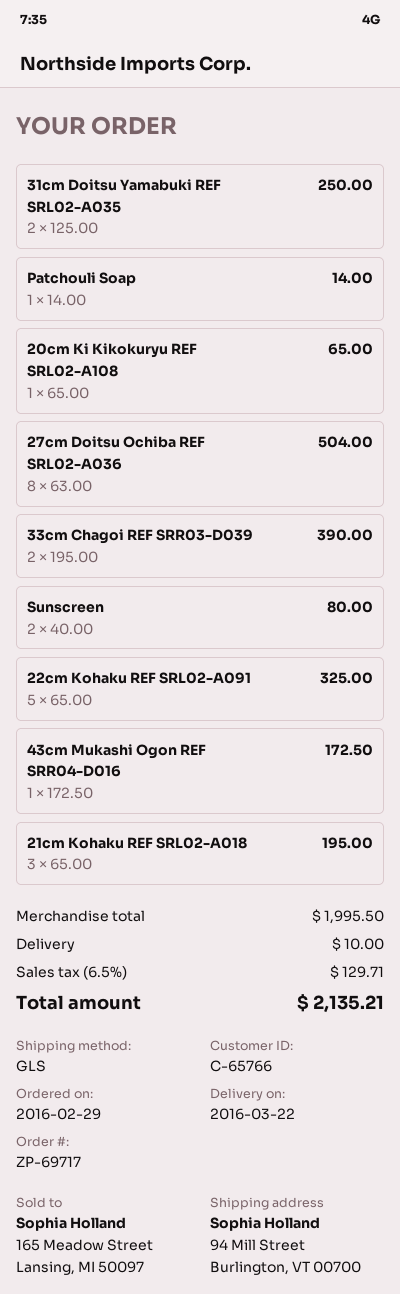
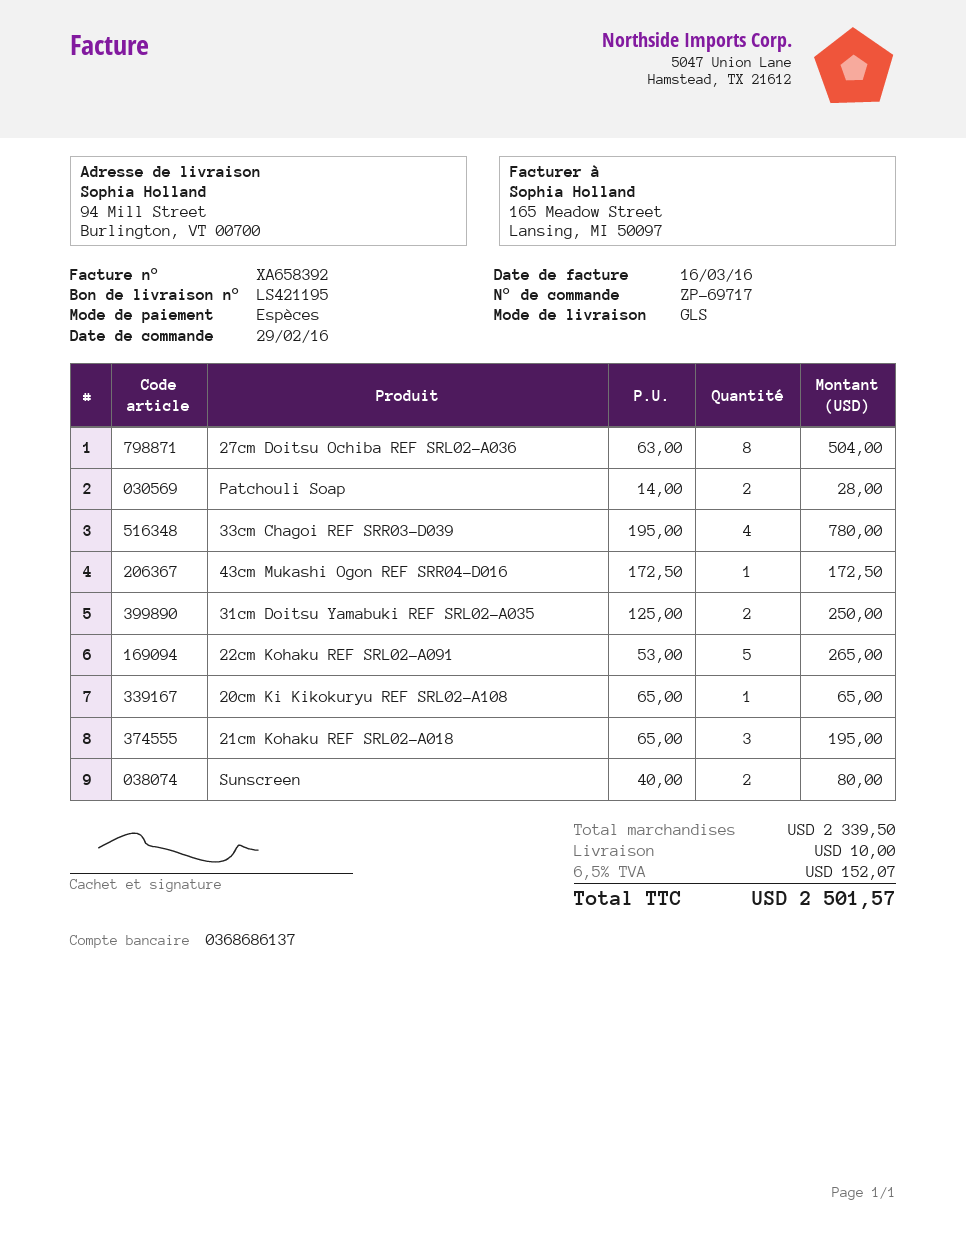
Patchouli Soap: 1 x 14.00 = 14.00 -> 2 x 14.00 = 28.00
33cm Chagoi REF SRR03-D039: 2 x 195.00 = 390.00 -> 4 x 195.00 = 780.00
22cm Kohaku REF SRL02-A091: 5 x 65.00 = 325.00 -> 5 x 53.00 = 265.00
subtotal: 1995.50 -> 2339.50
tax: 6.5% = 129.71 -> 6.5% = 152.07
total: 2135.21 -> 2501.57

